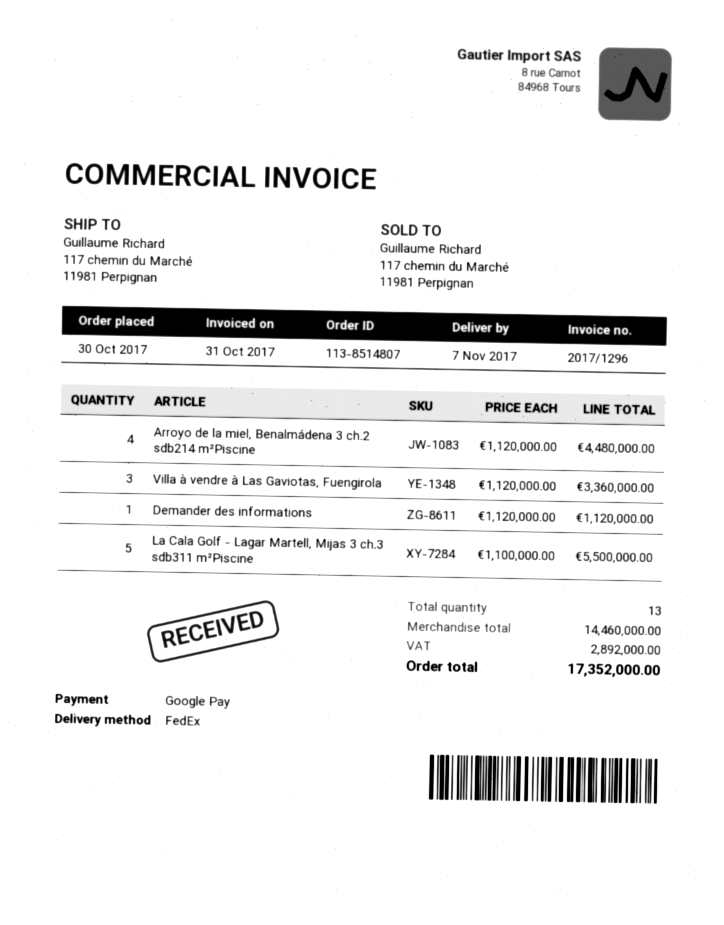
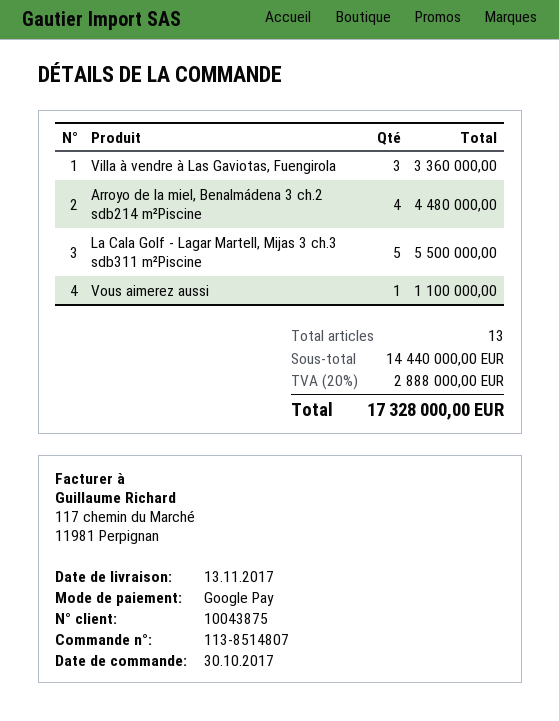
delivery date: 2017-11-07 -> 2017-11-13
Demander des informations: 1 for 1120000.00 -> none
Vous aimerez aussi: none -> 1 for 1100000.00
subtotal: 14460000.00 -> 14440000.00
tax: 2892000.00 -> 2888000.00
total: 17352000.00 -> 17328000.00

